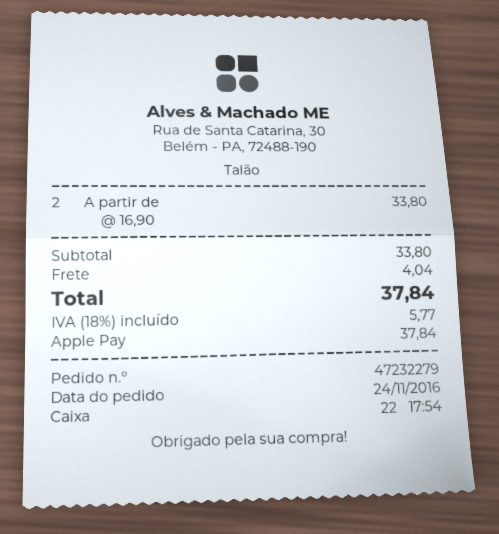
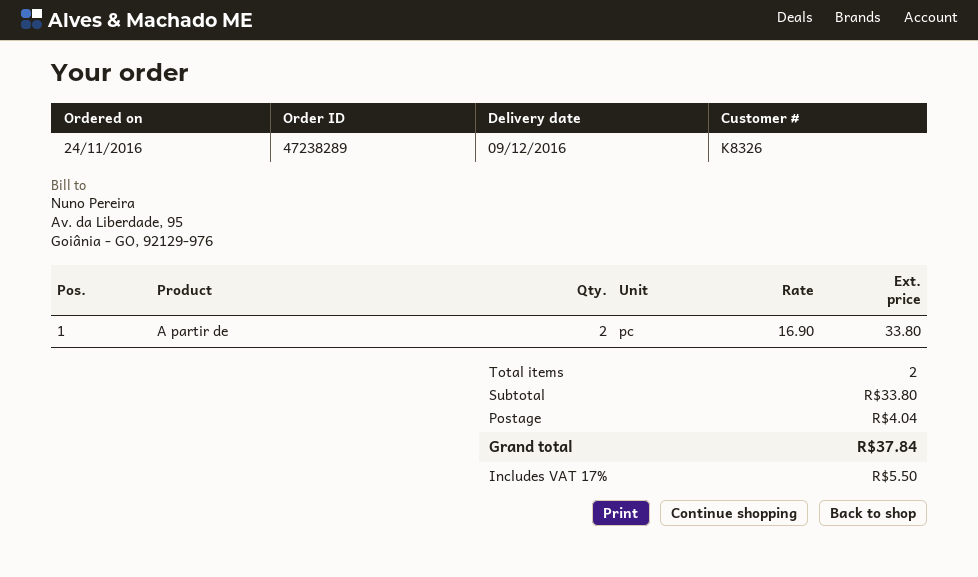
order number: 47232279 -> 47238289
tax: 18% = 5.77 -> 17% = 5.50

